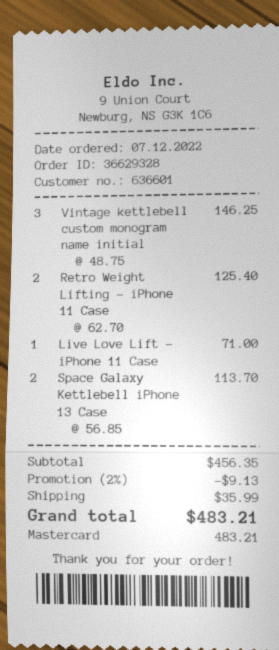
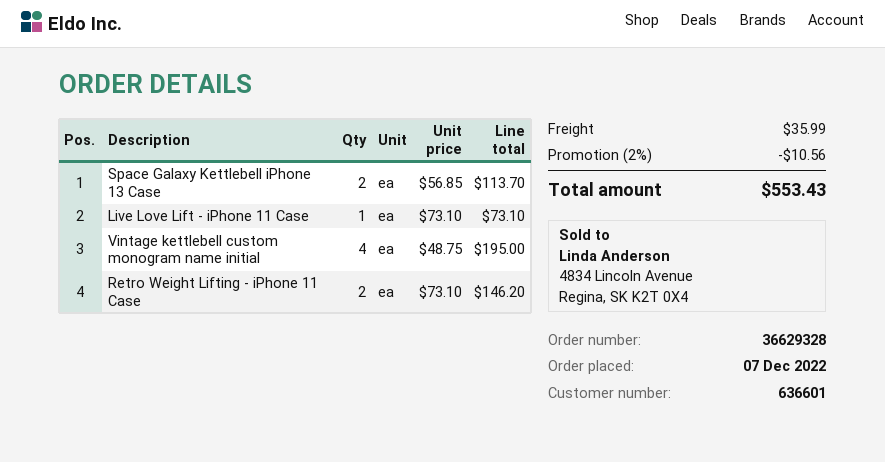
Vintage kettlebell custom monogram name initial: 3 x 48.75 = 146.25 -> 4 x 48.75 = 195.00
Retro Weight Lifting - iPhone 11 Case: 2 x 62.70 = 125.40 -> 2 x 73.10 = 146.20
Live Love Lift - iPhone 11 Case: 1 x 71.00 = 71.00 -> 1 x 73.10 = 73.10
discount: 2% = 9.13 -> 2% = 10.56
total: 483.21 -> 553.43

